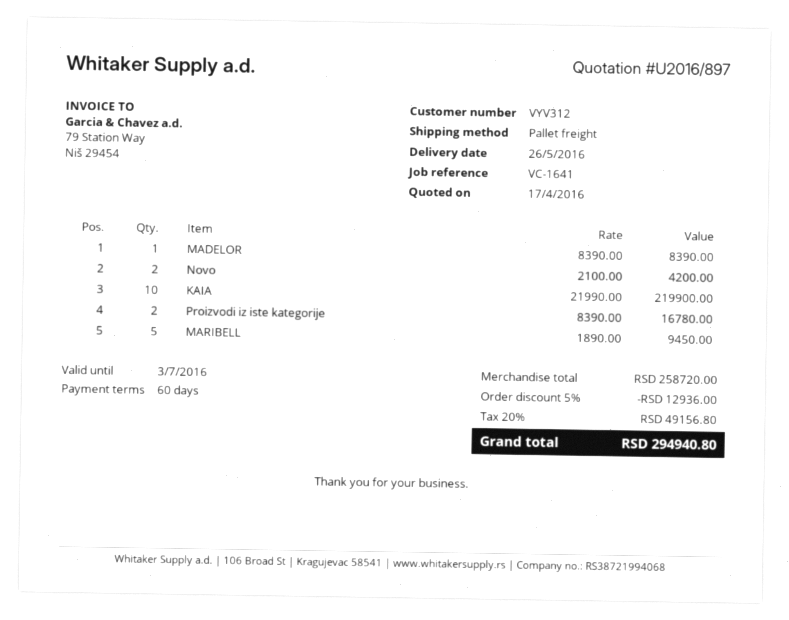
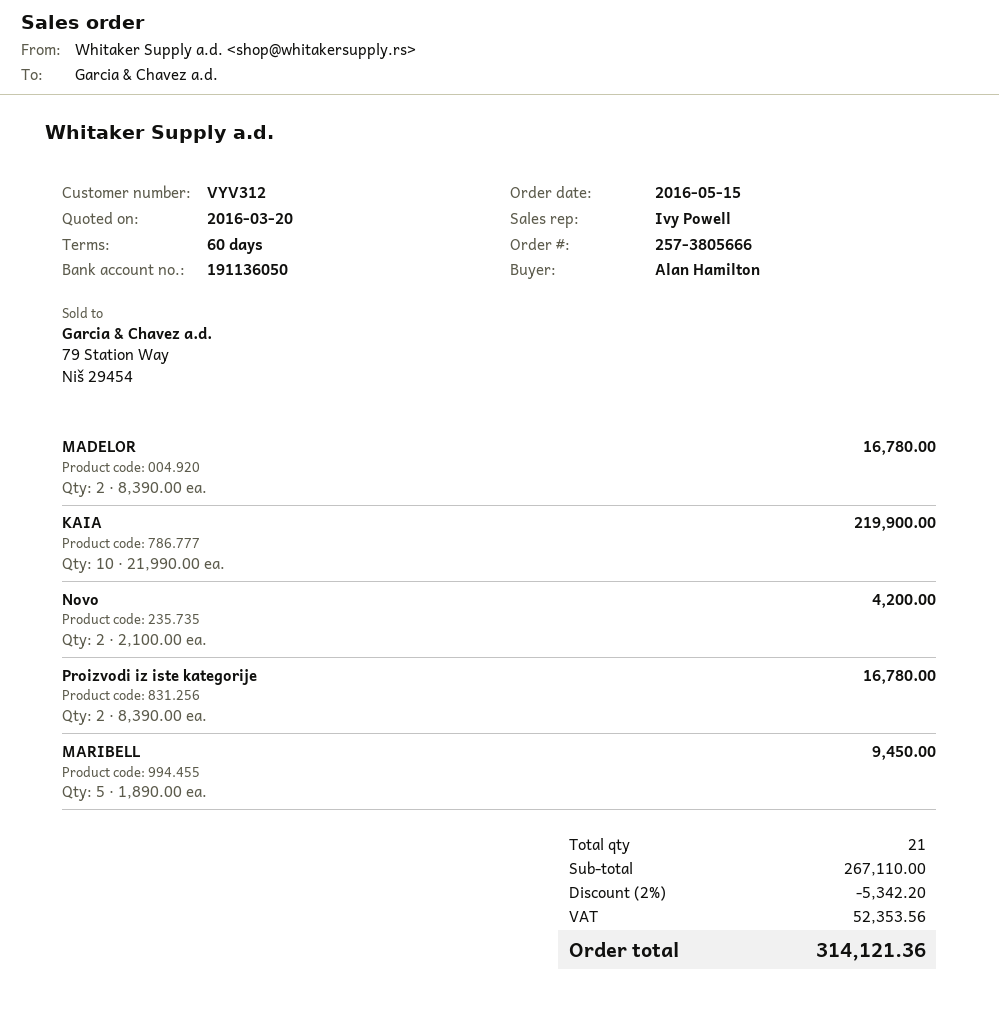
quote date: 2016-04-17 -> 2016-03-20
MADELOR: 1 x 8390.00 = 8390.00 -> 2 x 8390.00 = 16780.00
subtotal: 258720.00 -> 267110.00
discount: 5% = 12936.00 -> 2% = 5342.20
tax: 49156.80 -> 52353.56
total: 294940.80 -> 314121.36

